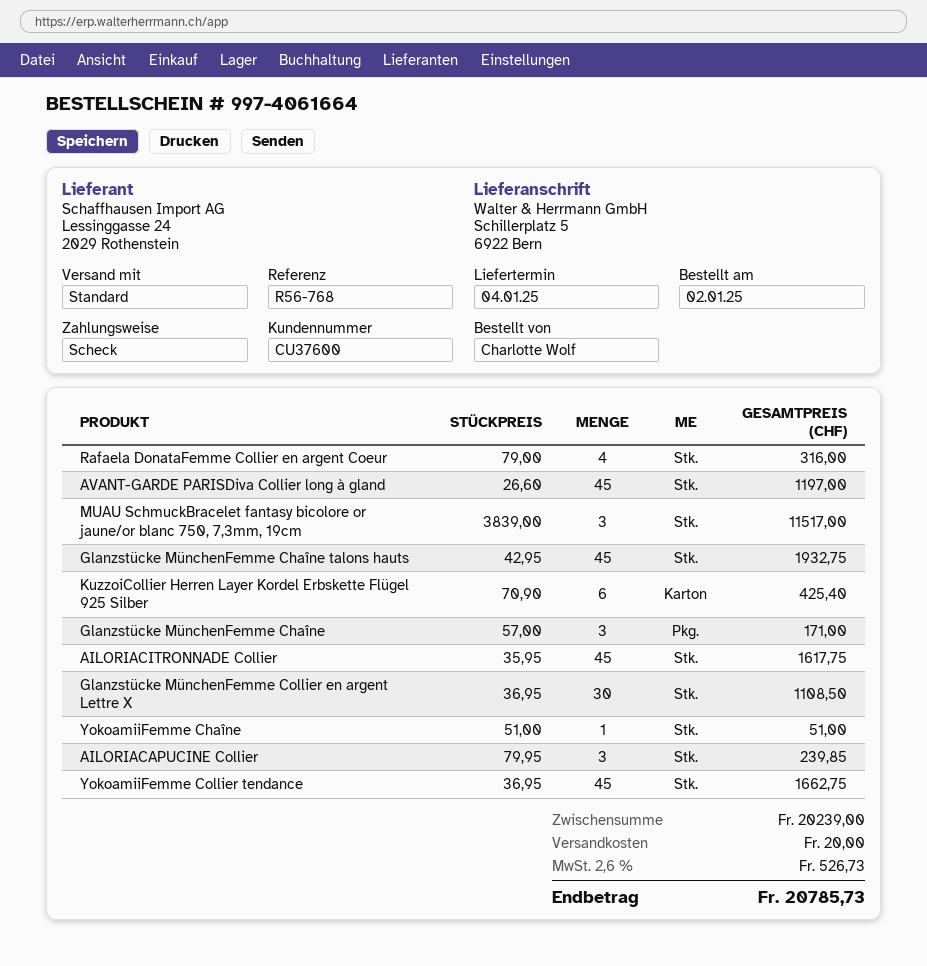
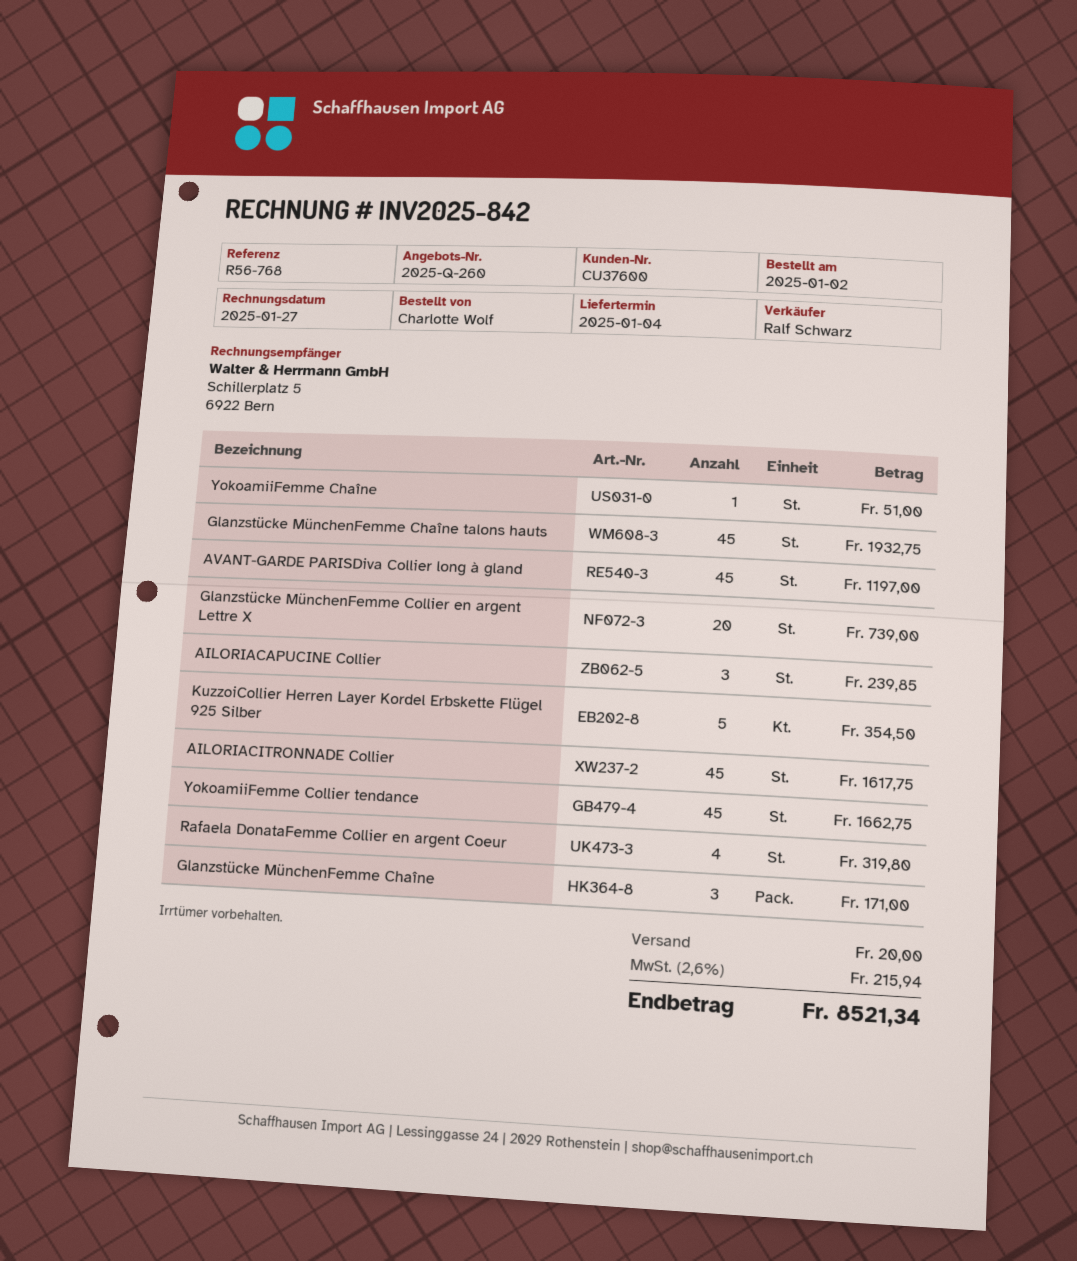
Rafaela DonataFemme Collier en argent Coeur: 4 for 316.00 -> 4 for 319.80
MUAU SchmuckBracelet fantasy bicolore or jaune/or blanc 750, 7,3mm, 19cm: 3 for 11517.00 -> none
KuzzoiCollier Herren Layer Kordel Erbskette Flügel 925 Silber: 6 for 425.40 -> 5 for 354.50
Glanzstücke MünchenFemme Collier en argent Lettre X: 30 for 1108.50 -> 20 for 739.00
tax: 2.6% = 526.73 -> 2.6% = 215.94
total: 20785.73 -> 8521.34

